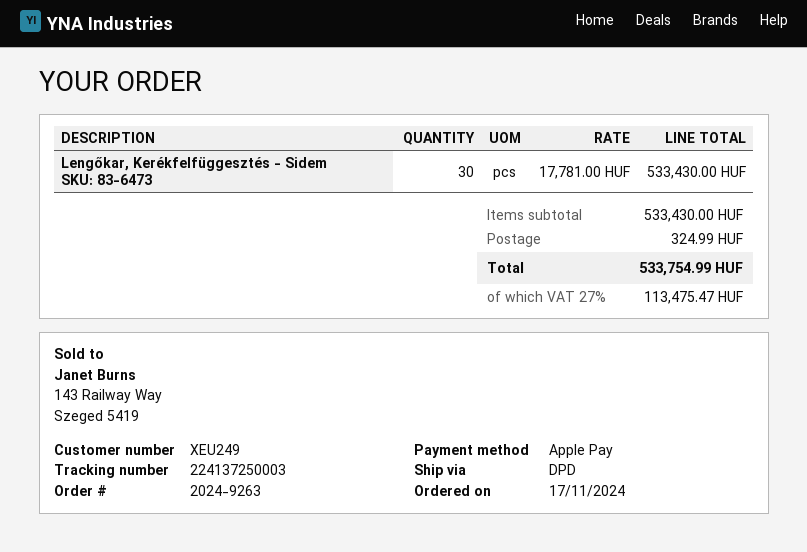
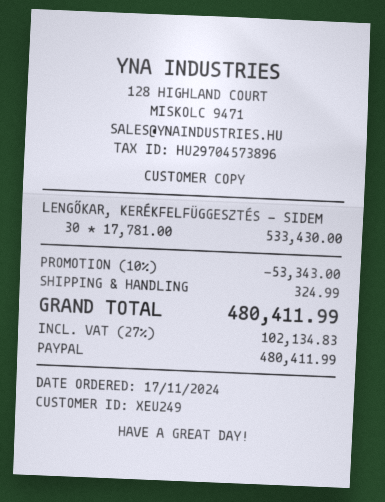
payment method: Apple Pay -> PayPal
discount: none -> 10% = 53343.00
tax: 27% = 113475.47 -> 27% = 102134.83
total: 533754.99 -> 480411.99

